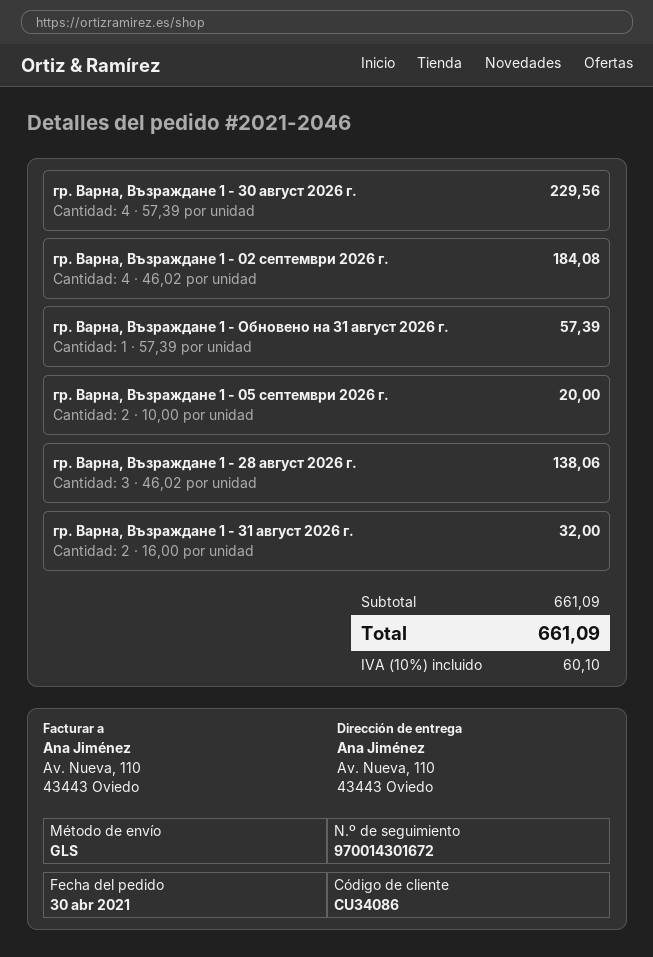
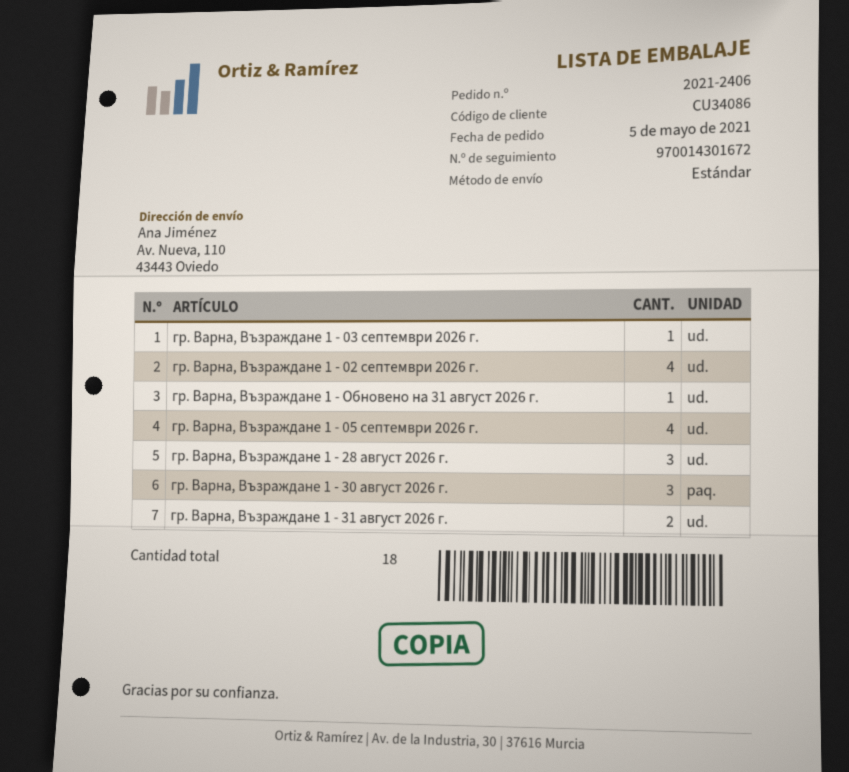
order number: 2021-2046 -> 2021-2406
order date: 2021-04-30 -> 2021-05-05
shipping method: GLS -> standard
гр. Варна, Възраждане 1 - 30 август 2026 г.: 4 -> 3
гр. Варна, Възраждане 1 - 05 септември 2026 г.: 2 -> 4
гр. Варна, Възраждане 1 - 03 септември 2026 г.: none -> 1

